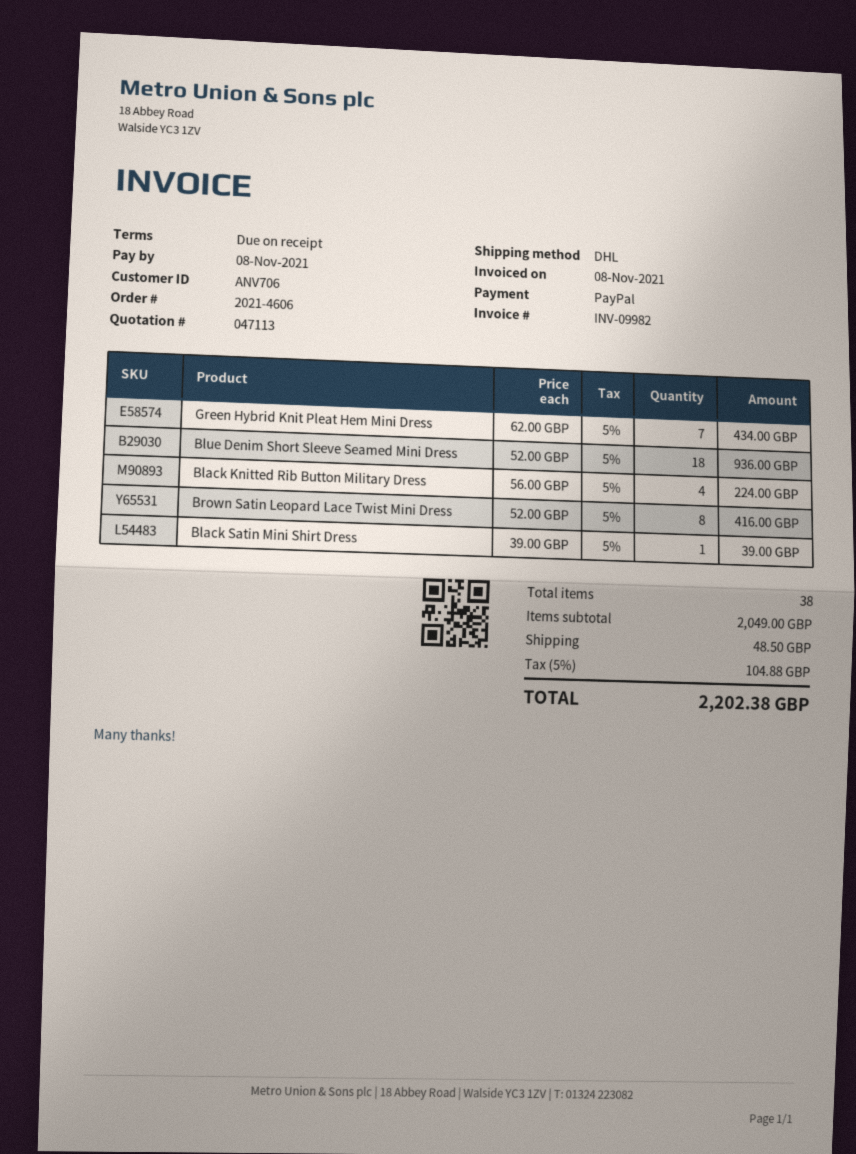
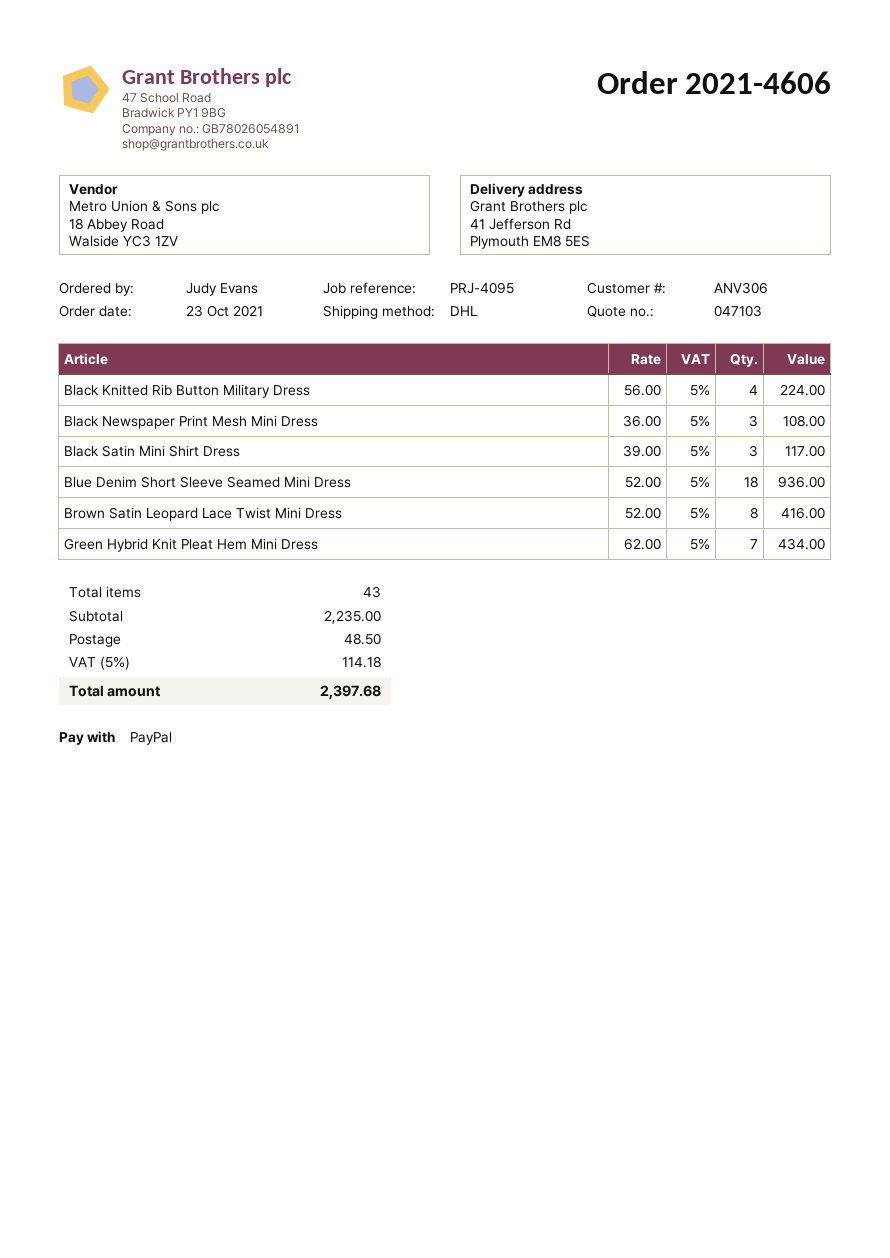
quote number: 047113 -> 047103
customer number: ANV706 -> ANV306
Black Satin Mini Shirt Dress: 1 x 39.00 = 39.00 -> 3 x 39.00 = 117.00
Black Newspaper Print Mesh Mini Dress: none -> 3 x 36.00 = 108.00
total quantity: 38 -> 43
subtotal: 2049.00 -> 2235.00
tax: 5% = 104.88 -> 5% = 114.18
total: 2202.38 -> 2397.68

